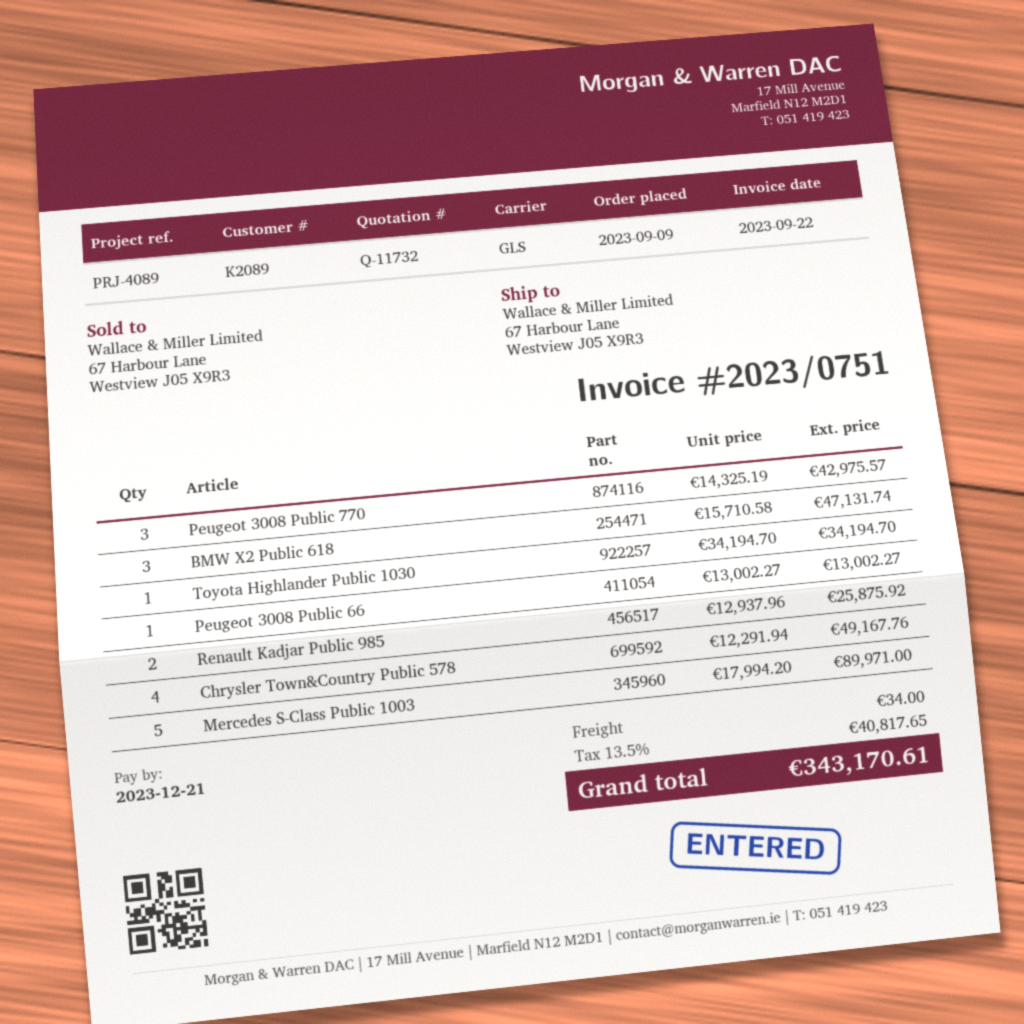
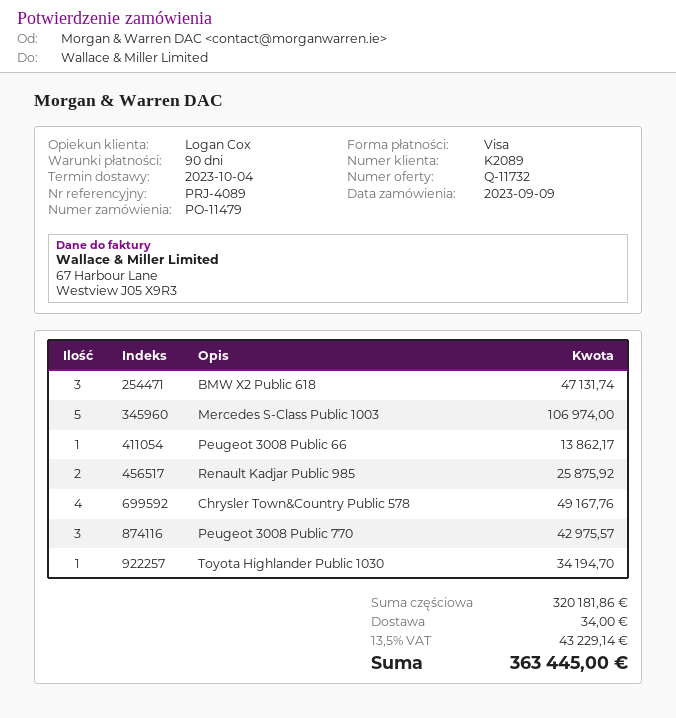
Peugeot 3008 Public 66: 1 for 13002.27 -> 1 for 13862.17
Mercedes S-Class Public 1003: 5 for 89971.00 -> 5 for 106974.00
tax: 13.5% = 40817.65 -> 13.5% = 43229.14
total: 343170.61 -> 363445.00

